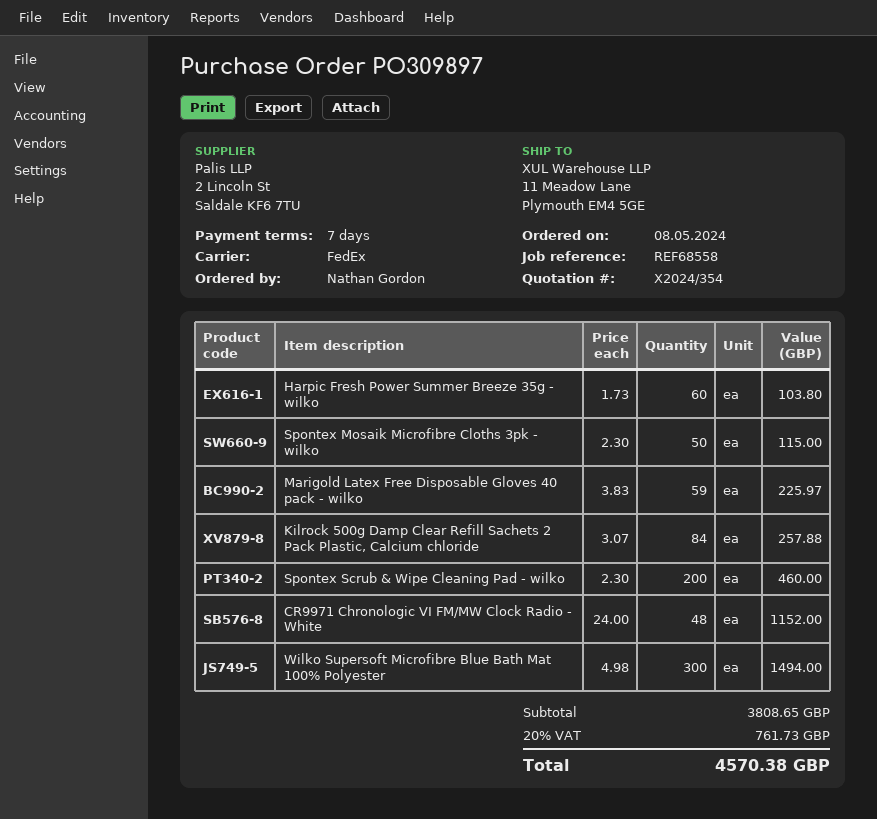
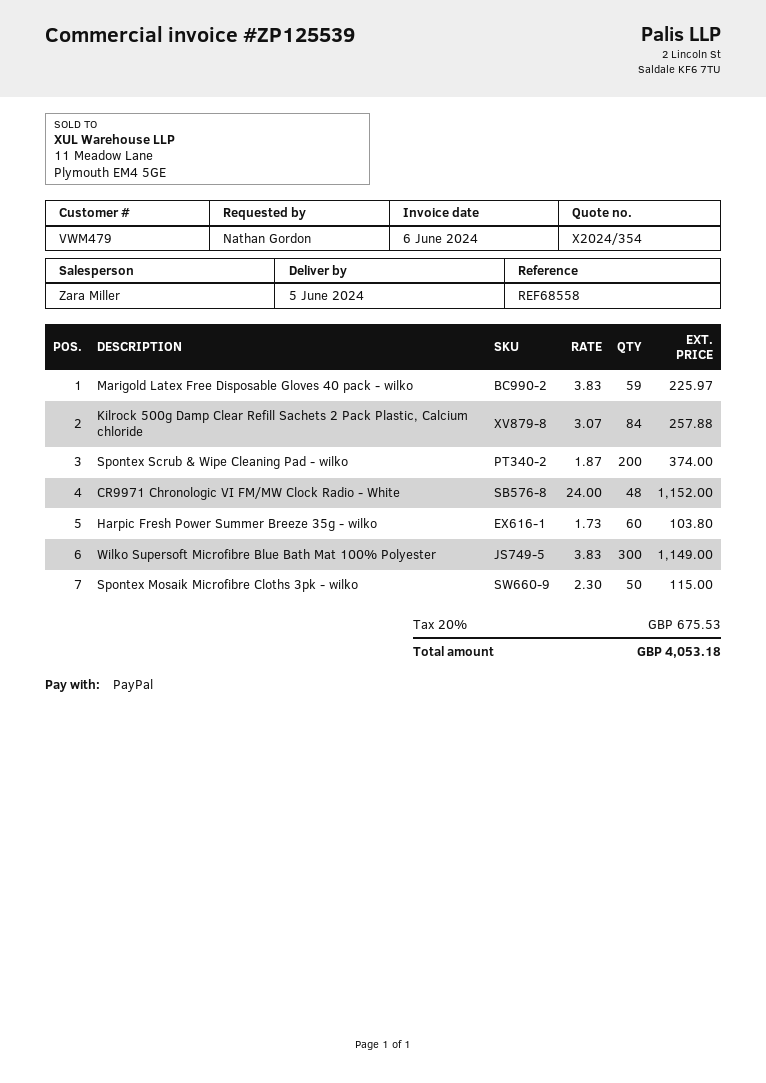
Spontex Scrub & Wipe Cleaning Pad - wilko: 200 x 2.30 = 460.00 -> 200 x 1.87 = 374.00
Wilko Supersoft Microfibre Blue Bath Mat 100% Polyester: 300 x 4.98 = 1494.00 -> 300 x 3.83 = 1149.00
tax: 20% = 761.73 -> 20% = 675.53
total: 4570.38 -> 4053.18

